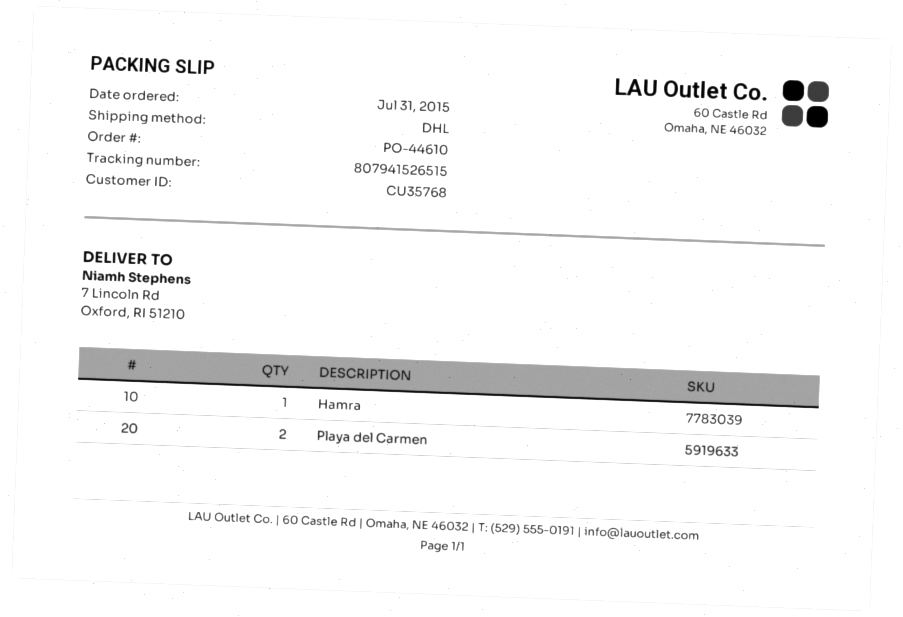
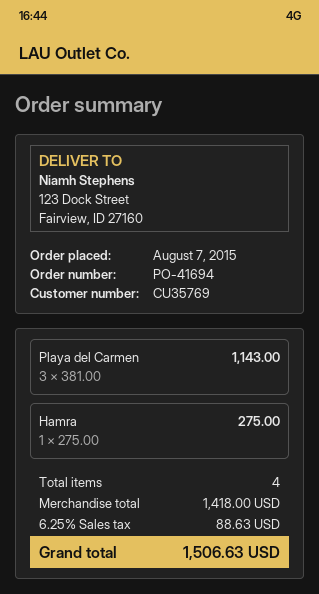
order number: PO-44610 -> PO-41694
order date: 2015-07-31 -> 2015-08-07
customer number: CU35768 -> CU35769
ship to: 7 Lincoln Rd, Oxford, RI 51210 -> 123 Dock Street, Fairview, ID 27160
Playa del Carmen: 2 -> 3

